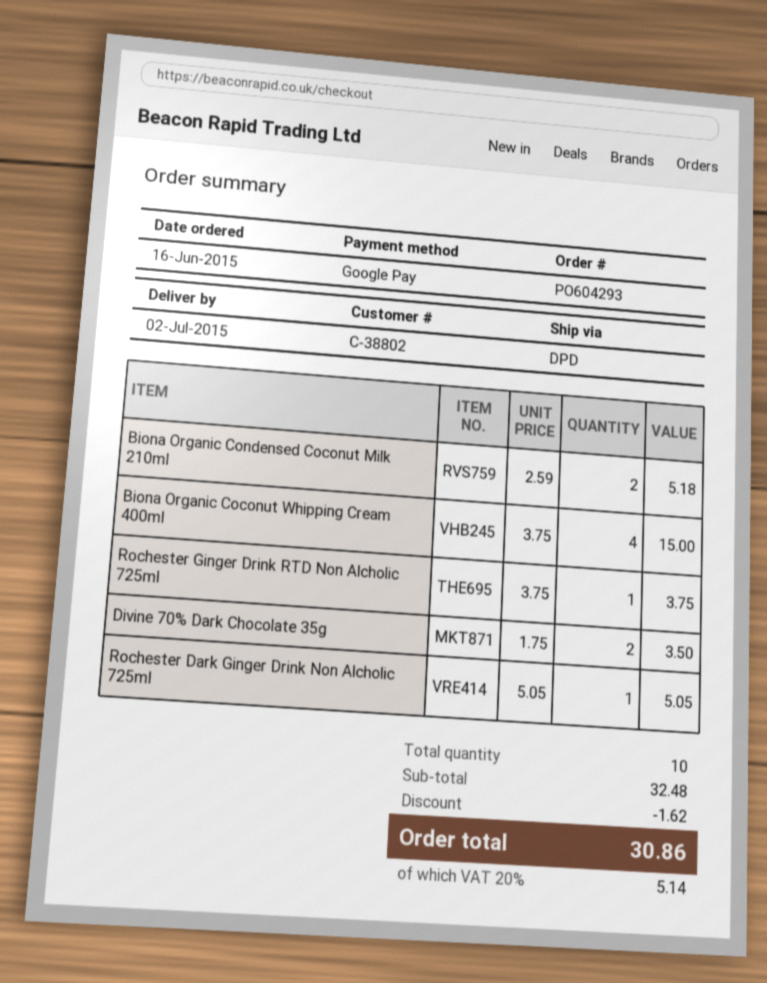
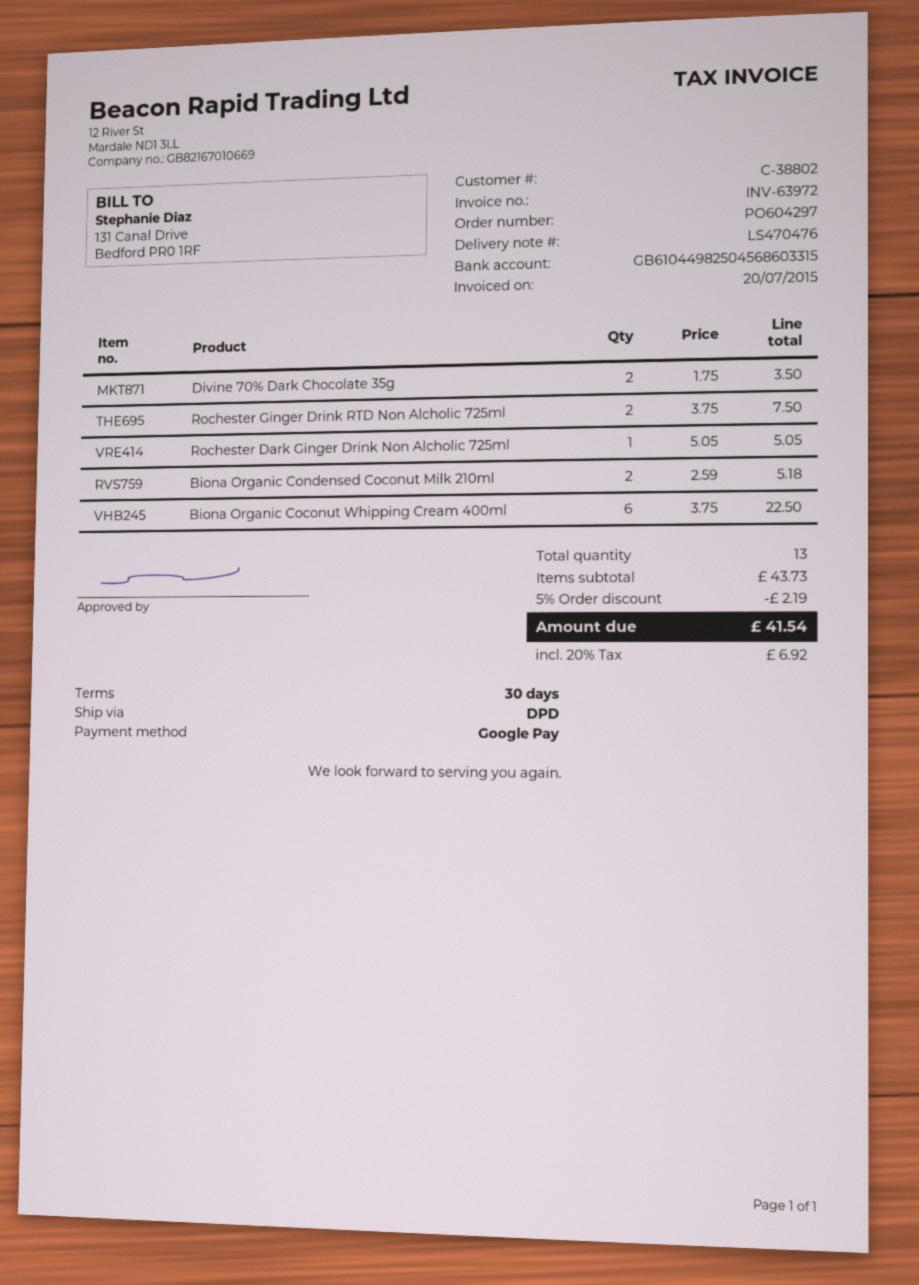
order number: PO604293 -> PO604297
Biona Organic Coconut Whipping Cream 400ml: 4 x 3.75 = 15.00 -> 6 x 3.75 = 22.50
Rochester Ginger Drink RTD Non Alcholic 725ml: 1 x 3.75 = 3.75 -> 2 x 3.75 = 7.50
total quantity: 10 -> 13
subtotal: 32.48 -> 43.73
discount: 1.62 -> 2.19
tax: 20% = 5.14 -> 20% = 6.92
total: 30.86 -> 41.54

